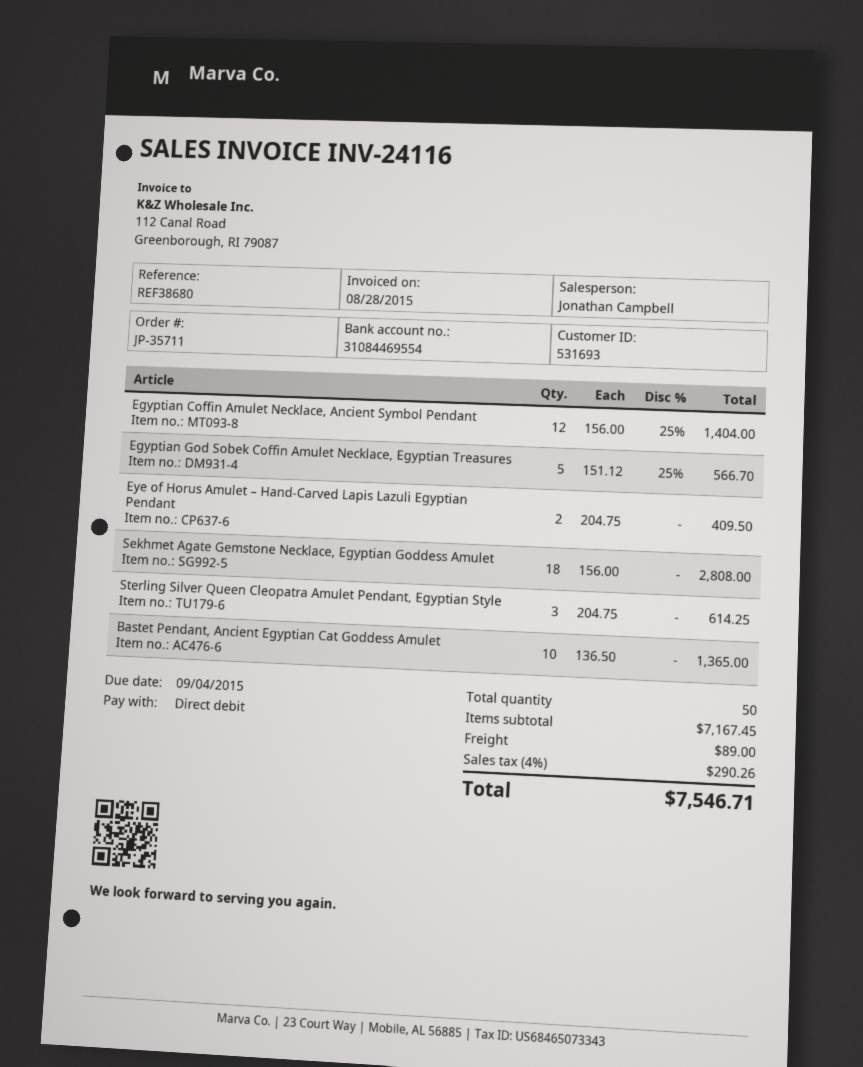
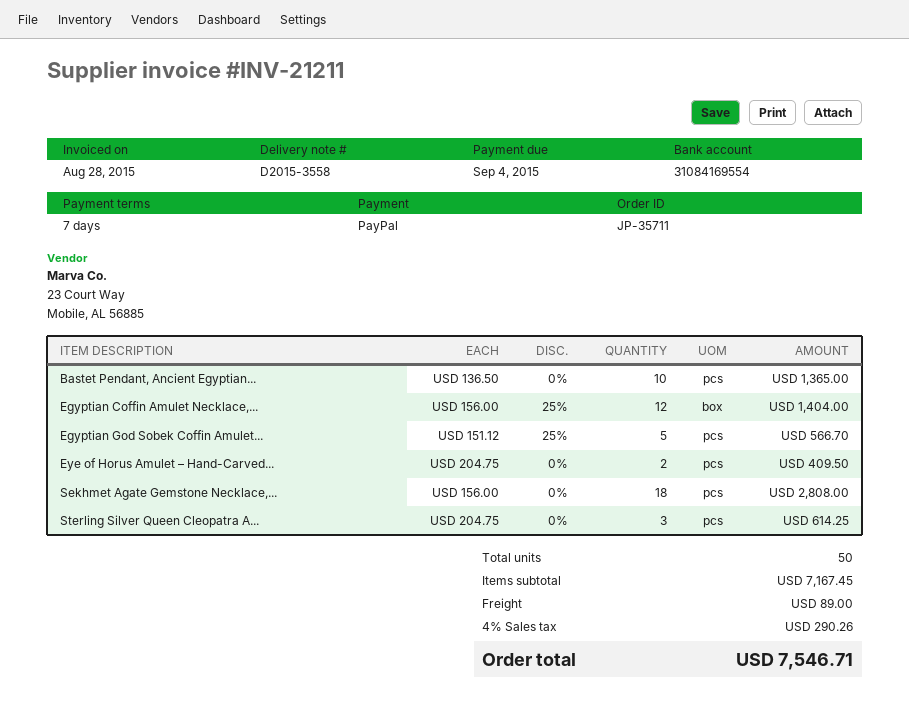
invoice number: INV-24116 -> INV-21211
payment method: direct debit -> PayPal
bank account: 31084469554 -> 31084169554

